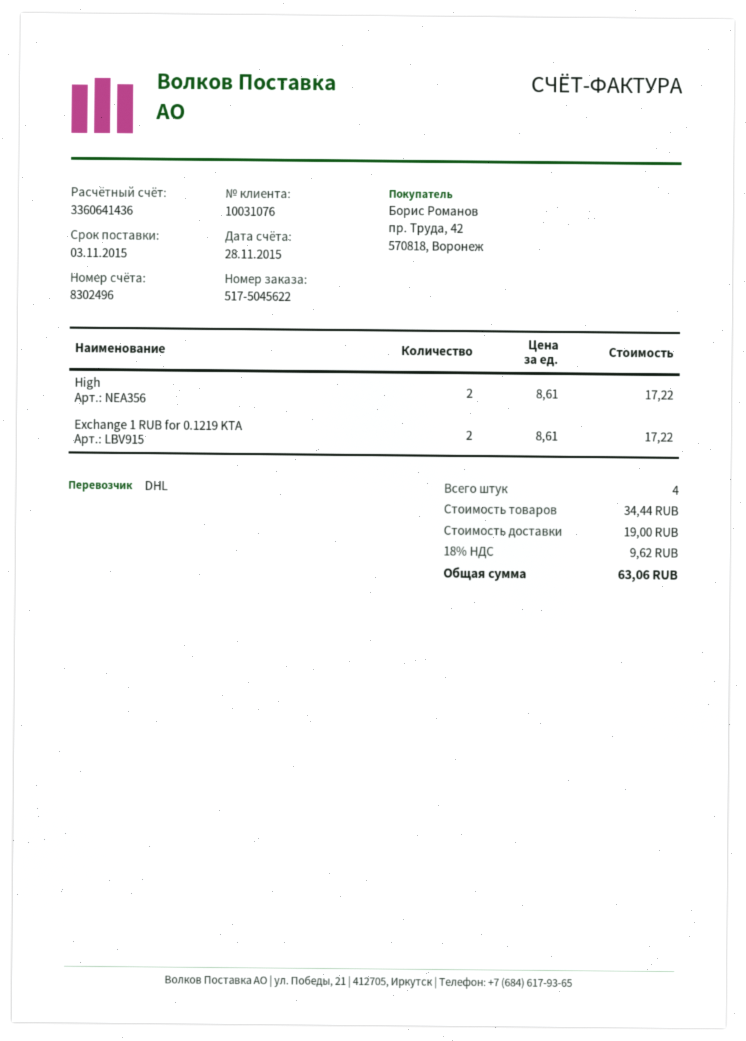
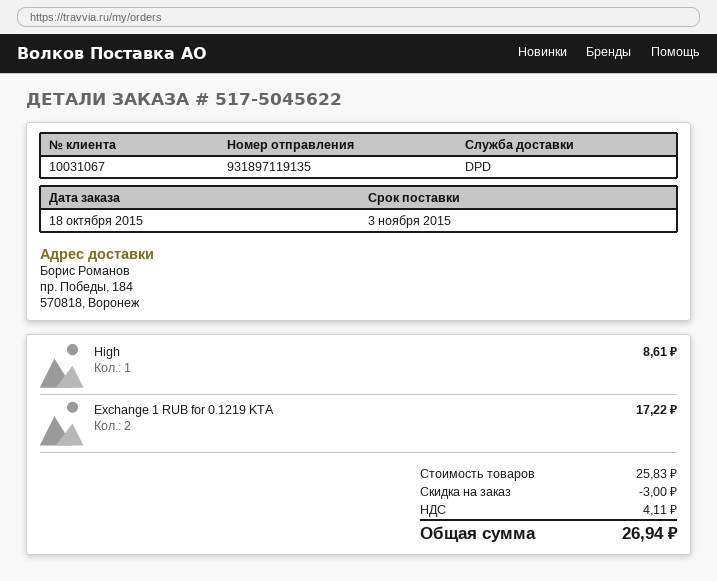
customer number: 10031076 -> 10031067
shipping method: DHL -> DPD
High: 2 for 17.22 -> 1 for 8.61
subtotal: 34.44 -> 25.83
discount: none -> 3.00
shipping: 19.00 -> none
tax: 9.62 -> 4.11
total: 63.06 -> 26.94

